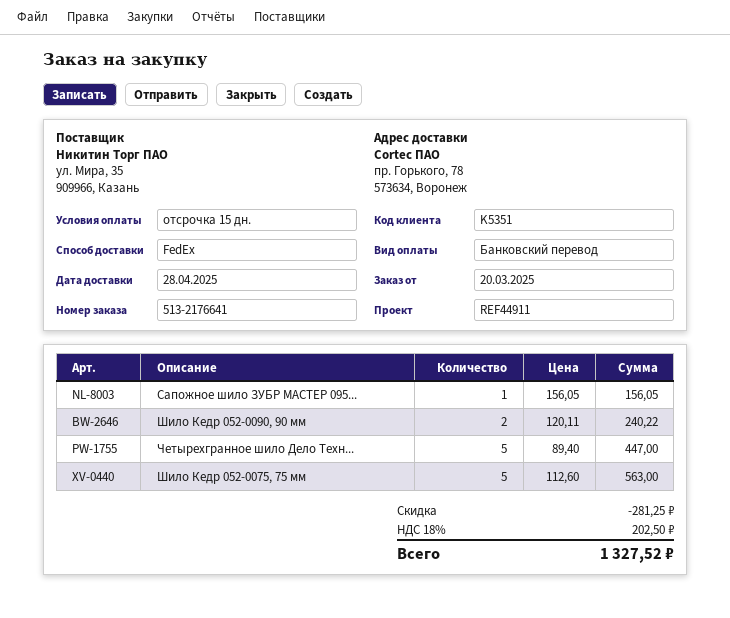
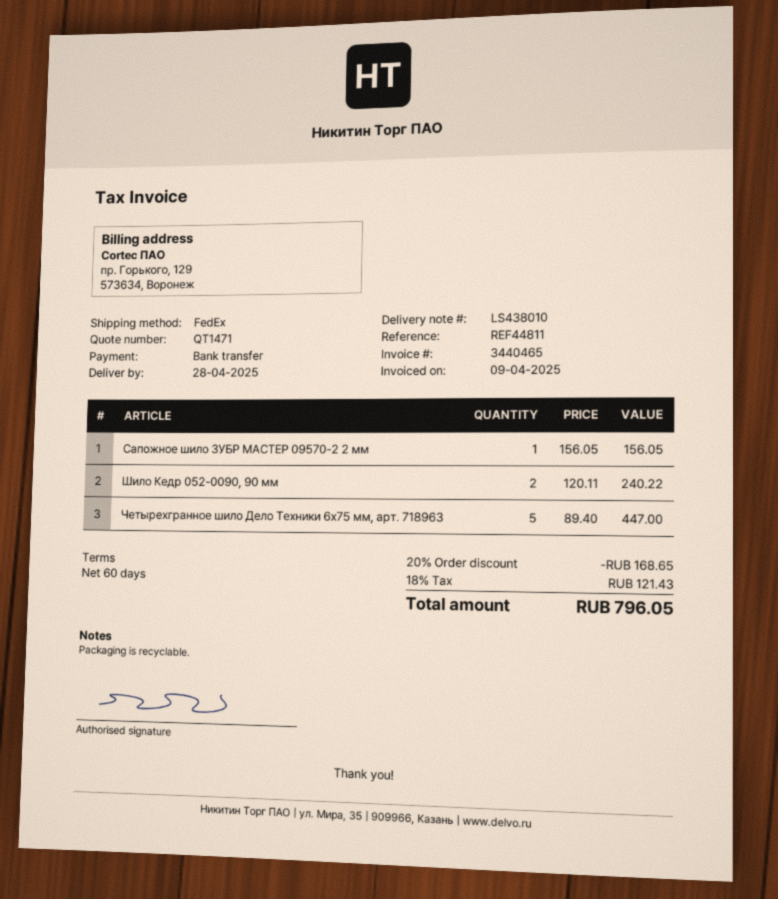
payment terms: 15 days -> 60 days
reference: REF44911 -> REF44811
Шило Кедр 052-0075, 75 мм: 5 x 112.60 = 563.00 -> none
discount: 281.25 -> 168.65
tax: 18% = 202.50 -> 18% = 121.43
total: 1327.52 -> 796.05

